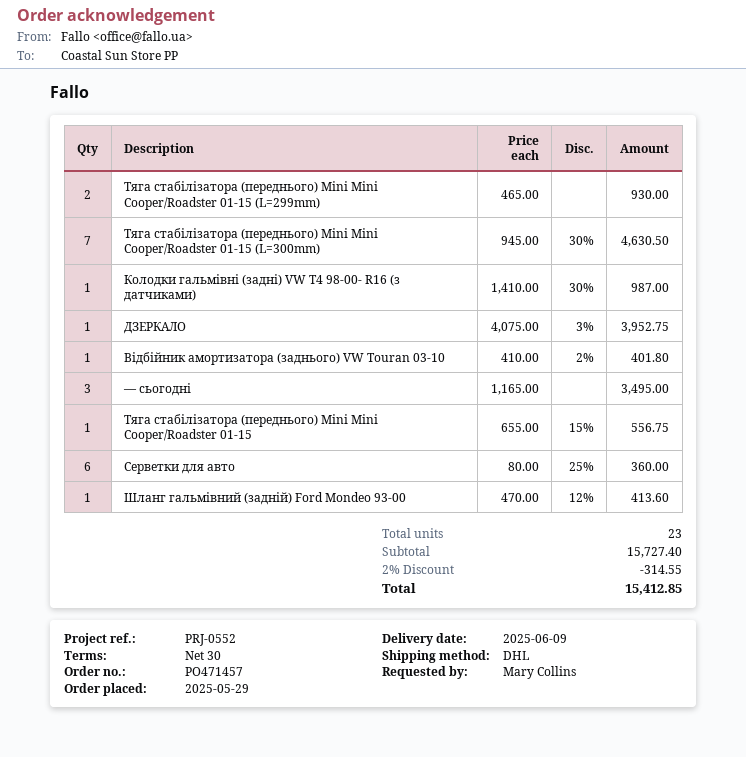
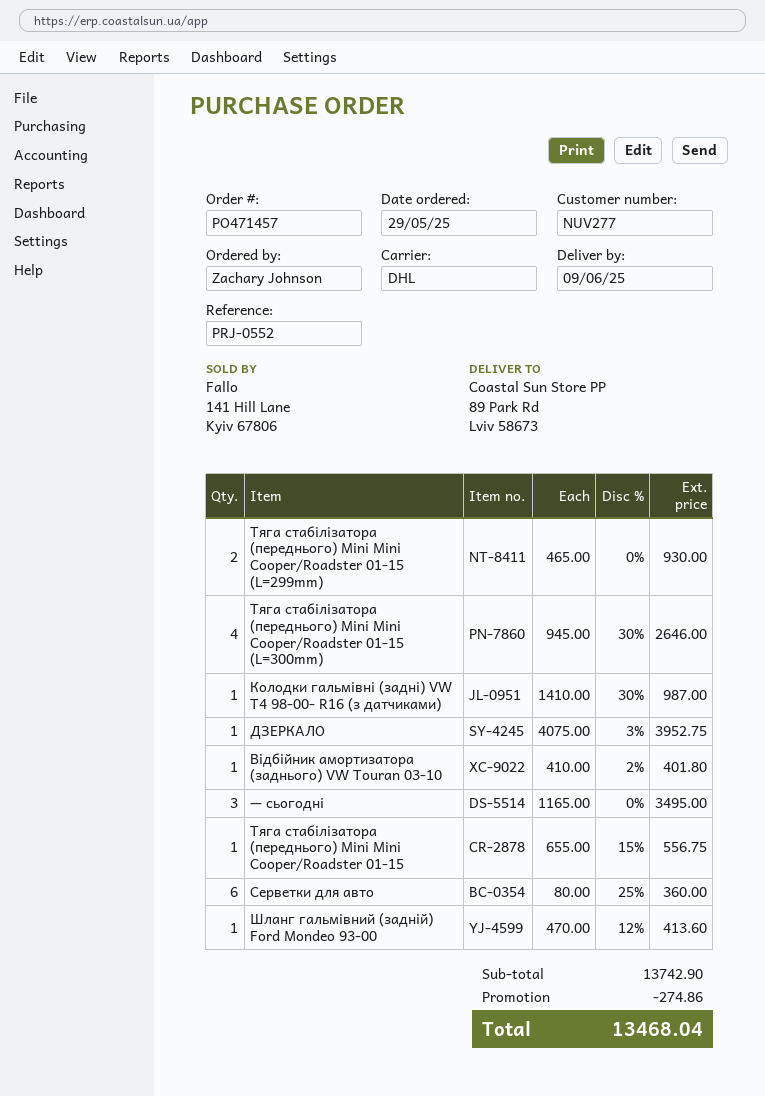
ordered by: Mary Collins -> Zachary Johnson
Тяга стабілізатора (переднього) Mini Mini Cooper/Roadster 01-15 (L=300mm): 7 x 945.00 - 30% = 4630.50 -> 4 x 945.00 - 30% = 2646.00
subtotal: 15727.40 -> 13742.90
discount: 314.55 -> 274.86
total: 15412.85 -> 13468.04

